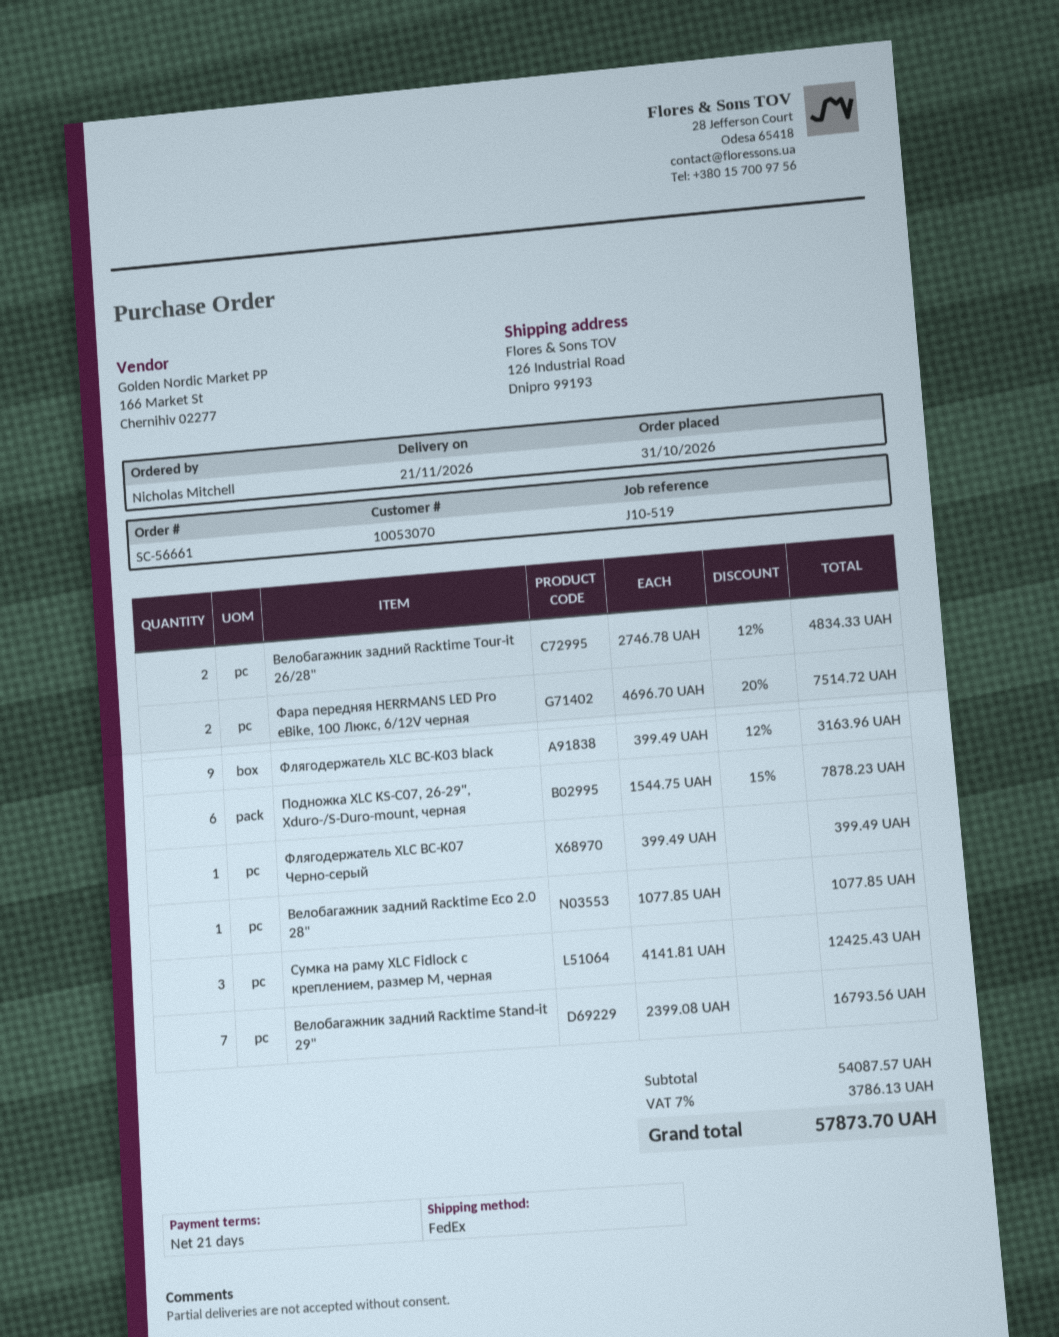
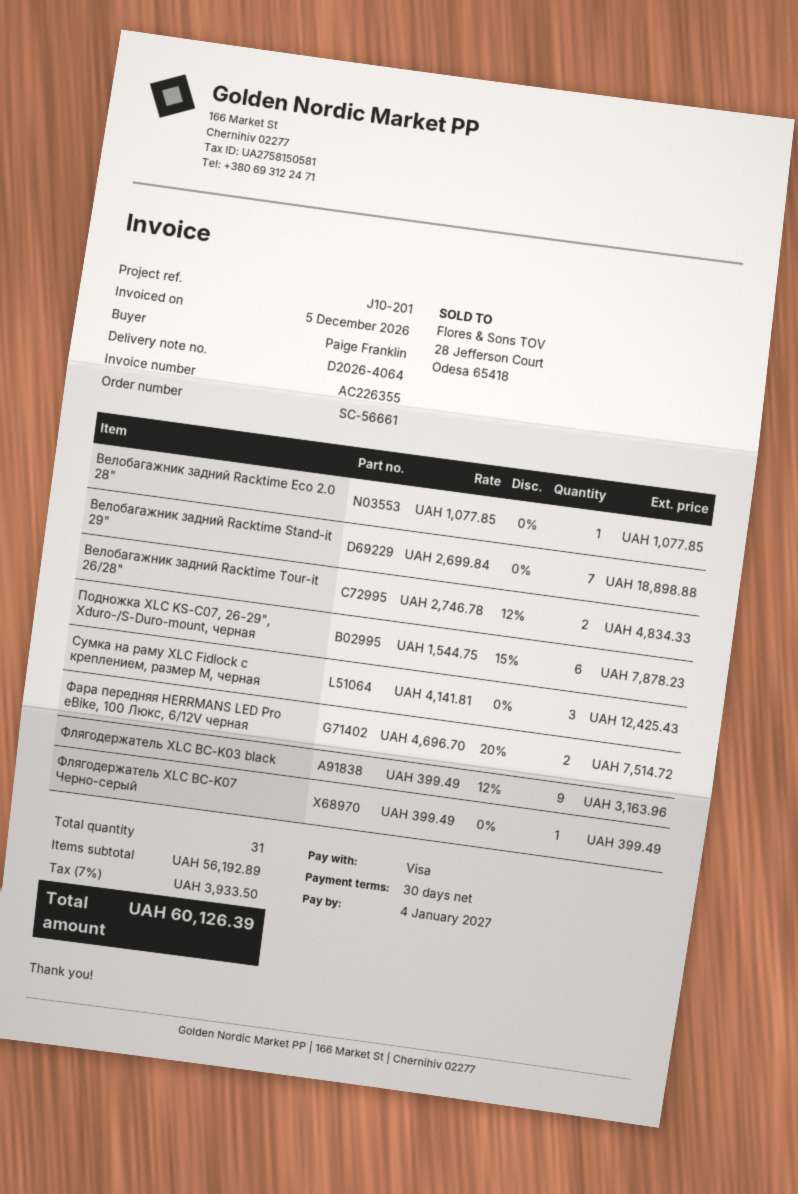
payment terms: 21 days -> 30 days
reference: J10-519 -> J10-201
ordered by: Nicholas Mitchell -> Paige Franklin
Велобагажник задний Racktime Stand-it 29": 7 x 2399.08 = 16793.56 -> 7 x 2699.84 = 18898.88
subtotal: 54087.57 -> 56192.89
tax: 7% = 3786.13 -> 7% = 3933.50
total: 57873.70 -> 60126.39

